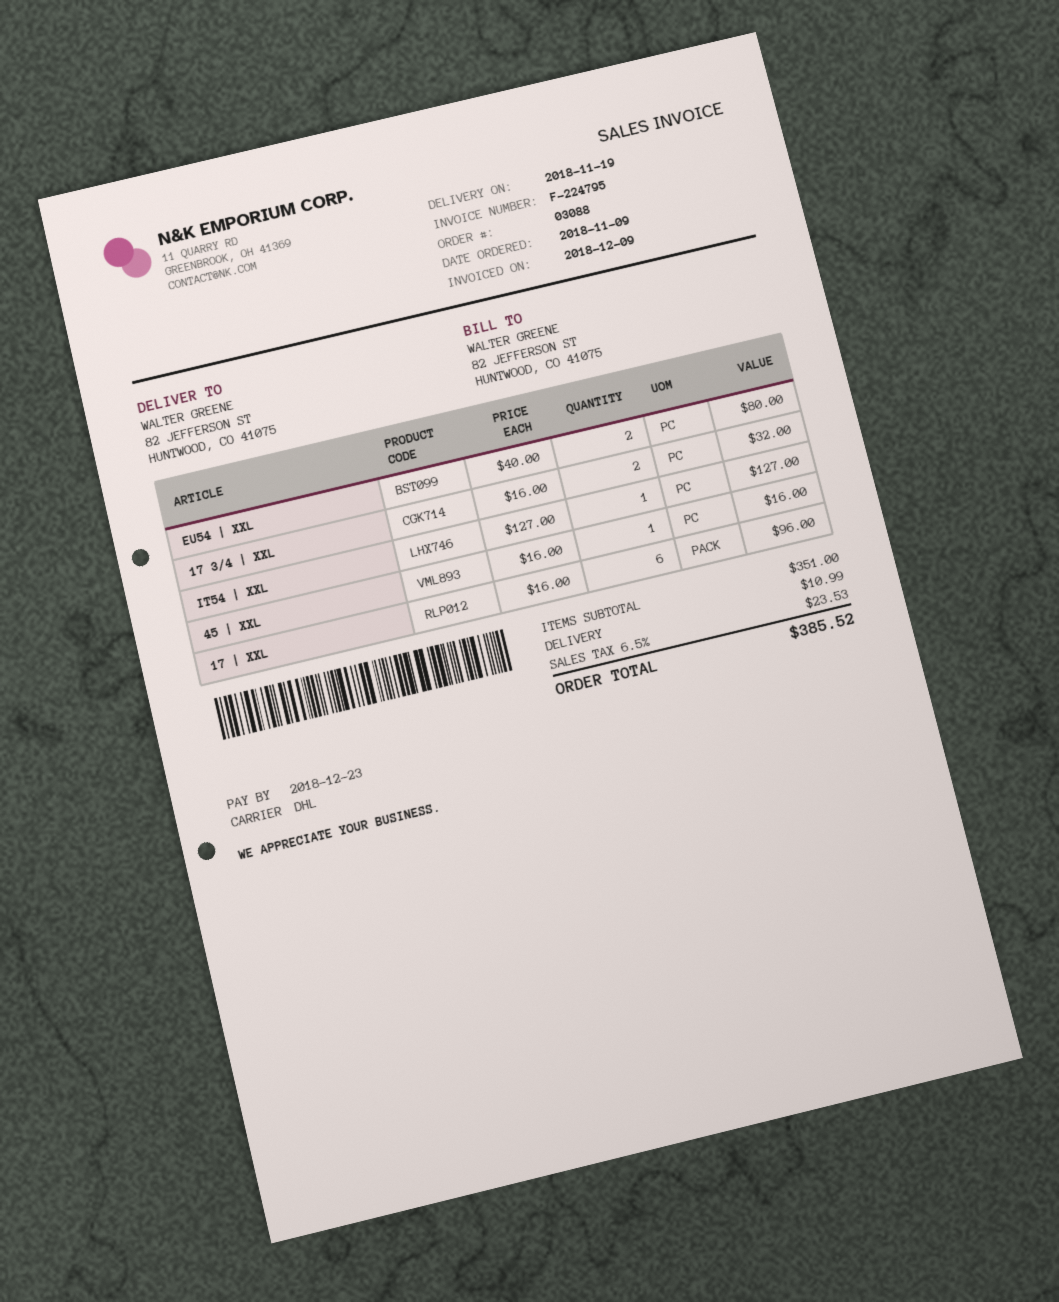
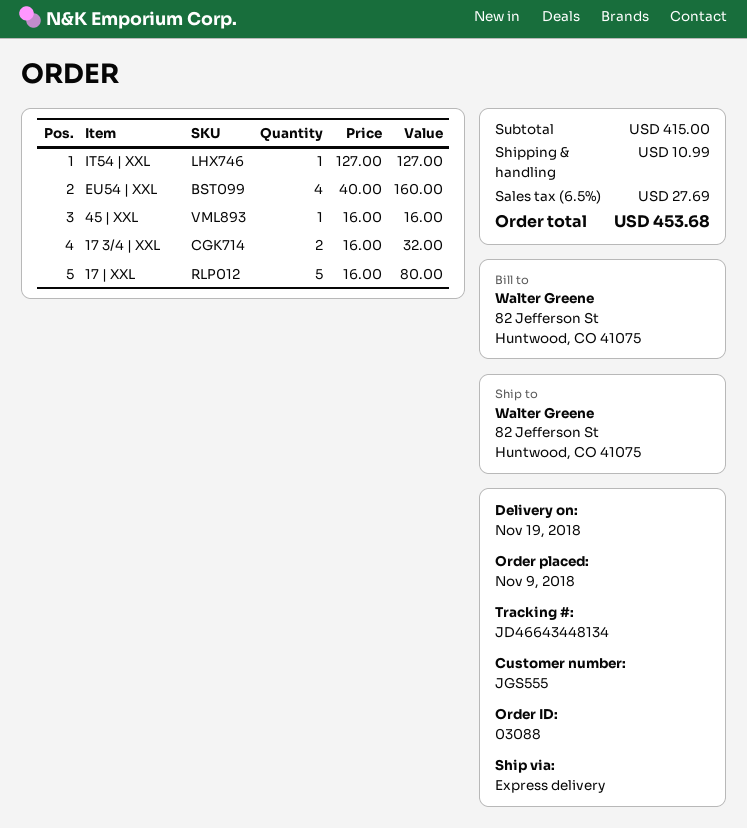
shipping method: DHL -> express
EU54 | XXL: 2 x 40.00 = 80.00 -> 4 x 40.00 = 160.00
17 | XXL: 6 x 16.00 = 96.00 -> 5 x 16.00 = 80.00
subtotal: 351.00 -> 415.00
tax: 6.5% = 23.53 -> 6.5% = 27.69
total: 385.52 -> 453.68

